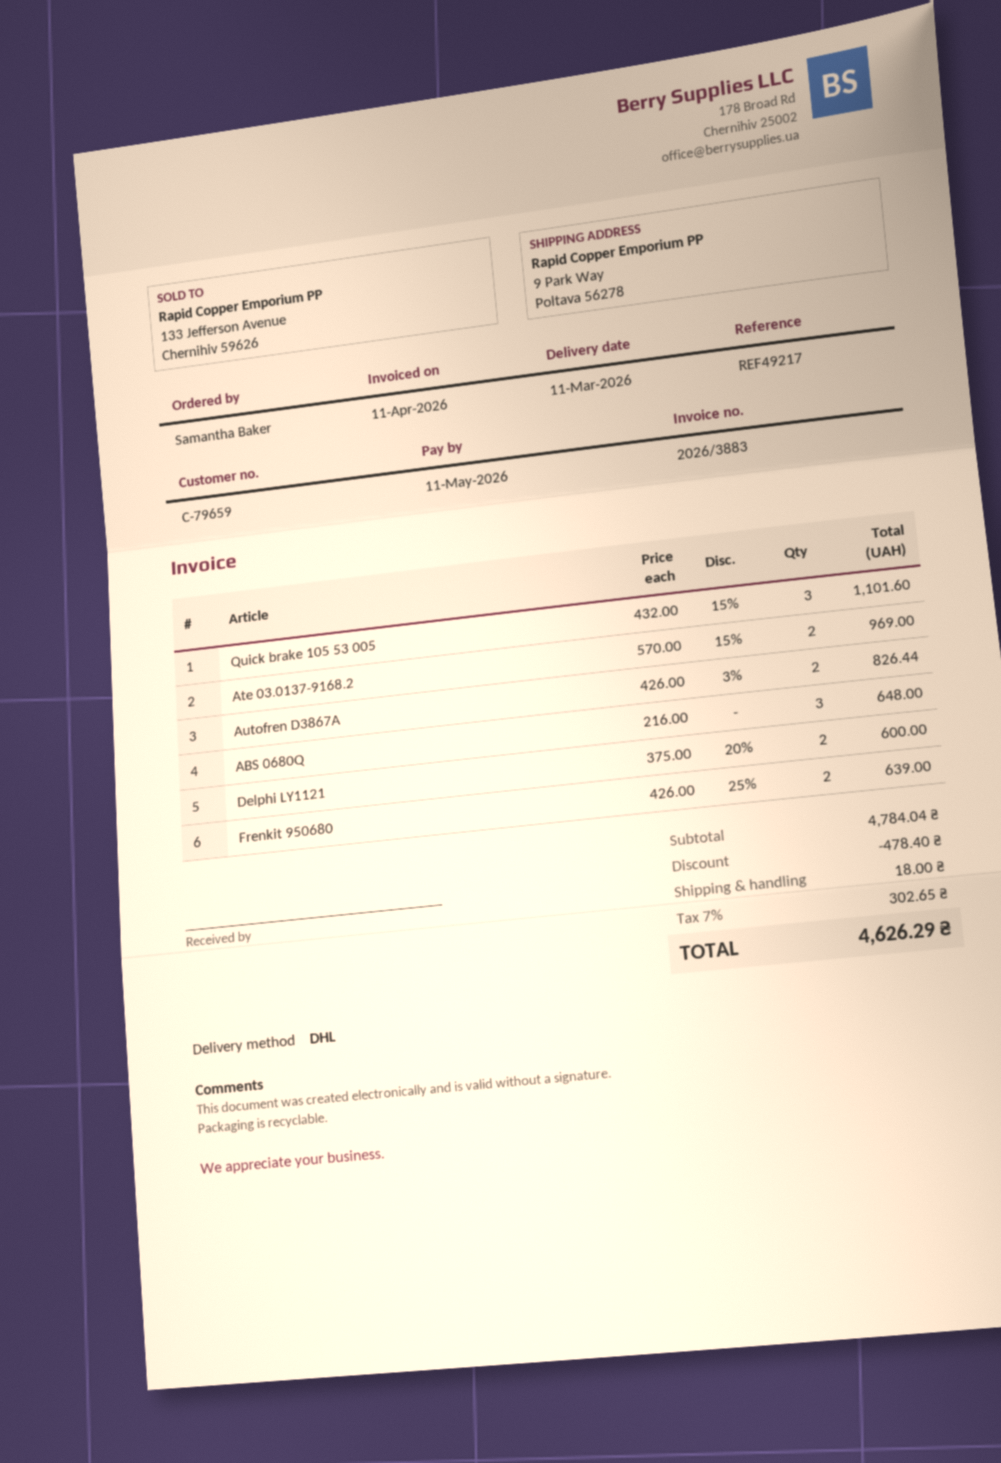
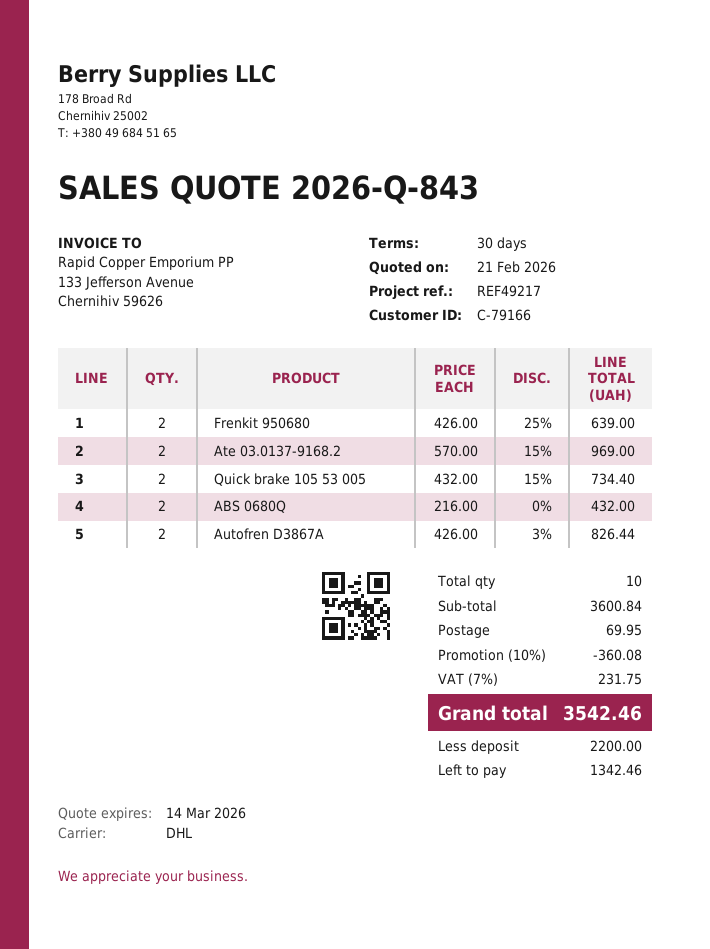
customer number: C-79659 -> C-79166
Quick brake 105 53 005: 3 x 432.00 - 15% = 1101.60 -> 2 x 432.00 - 15% = 734.40
ABS 0680Q: 3 x 216.00 = 648.00 -> 2 x 216.00 = 432.00
Delphi LY1121: 2 x 375.00 - 20% = 600.00 -> none
subtotal: 4784.04 -> 3600.84
discount: 478.40 -> 360.08
shipping: 18.00 -> 69.95
tax: 7% = 302.65 -> 7% = 231.75
total: 4626.29 -> 3542.46

